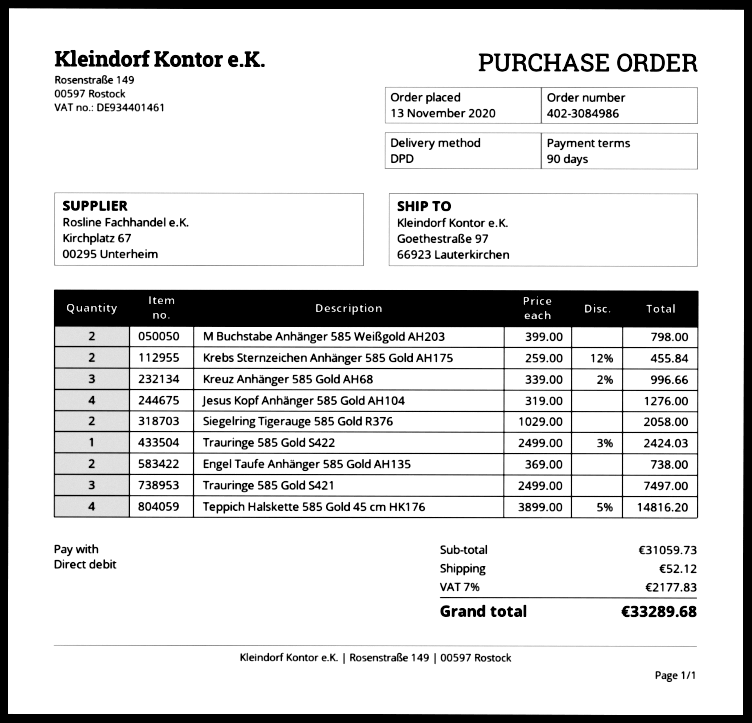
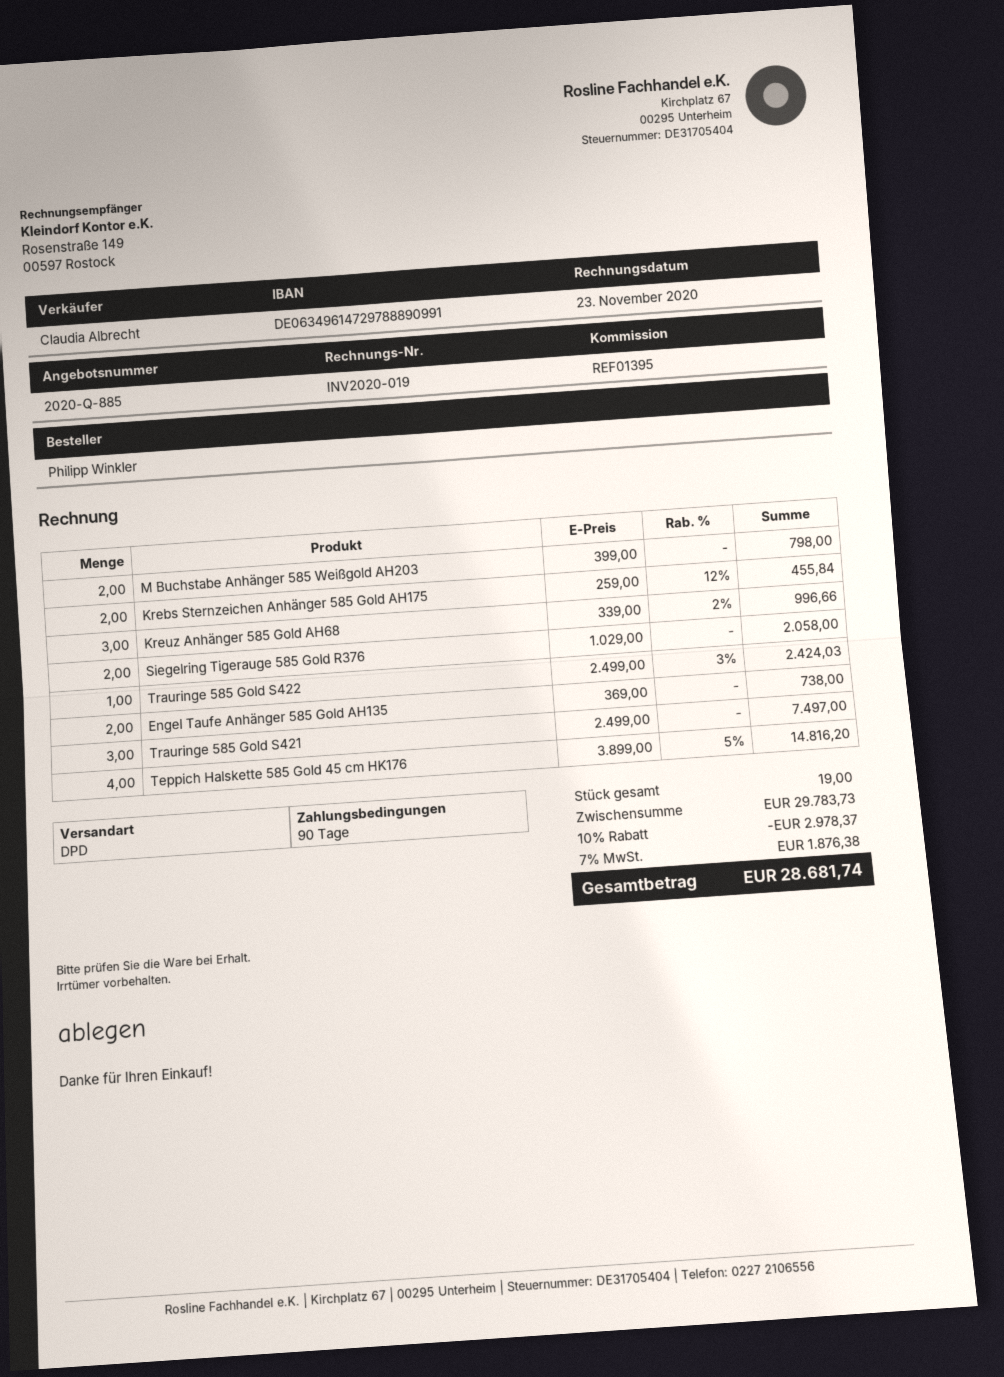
Jesus Kopf Anhänger 585 Gold AH104: 4 x 319.00 = 1276.00 -> none
subtotal: 31059.73 -> 29783.73
discount: none -> 10% = 2978.37
shipping: 52.12 -> none
tax: 7% = 2177.83 -> 7% = 1876.38
total: 33289.68 -> 28681.74

